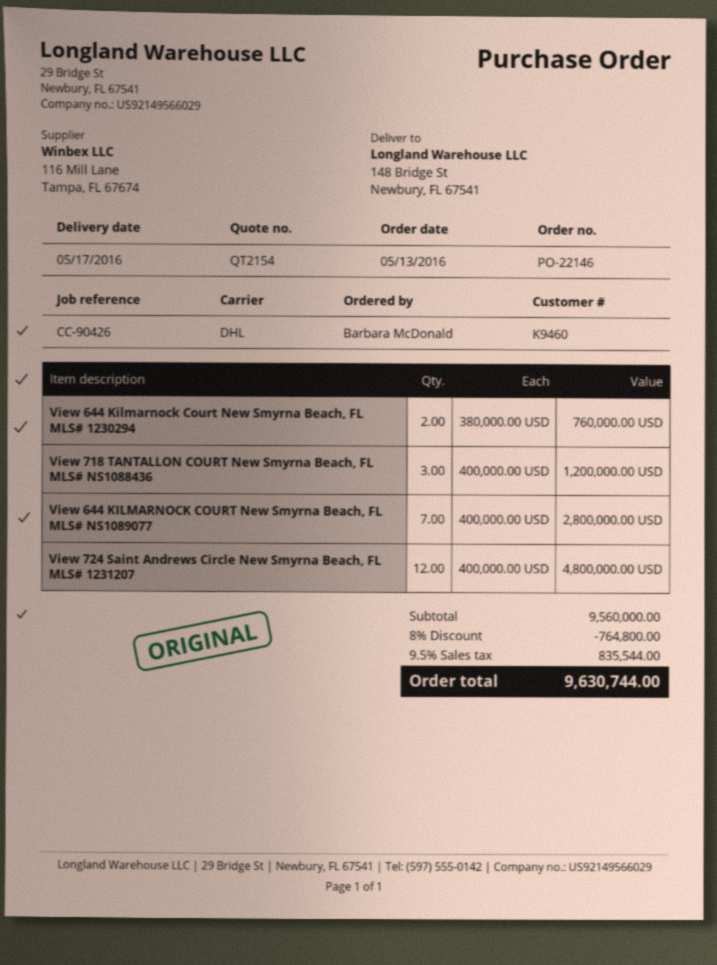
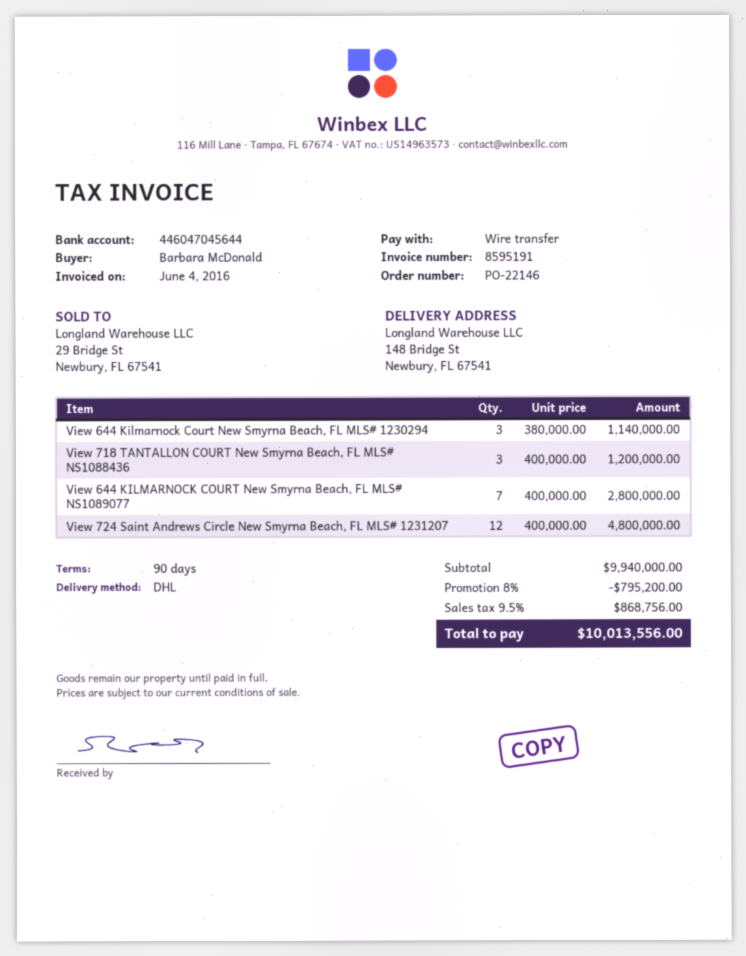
View 644 Kilmarnock Court New Smyrna Beach, FL MLS# 1230294: 2 x 380000.00 = 760000.00 -> 3 x 380000.00 = 1140000.00
subtotal: 9560000.00 -> 9940000.00
discount: 8% = 764800.00 -> 8% = 795200.00
tax: 9.5% = 835544.00 -> 9.5% = 868756.00
total: 9630744.00 -> 10013556.00

